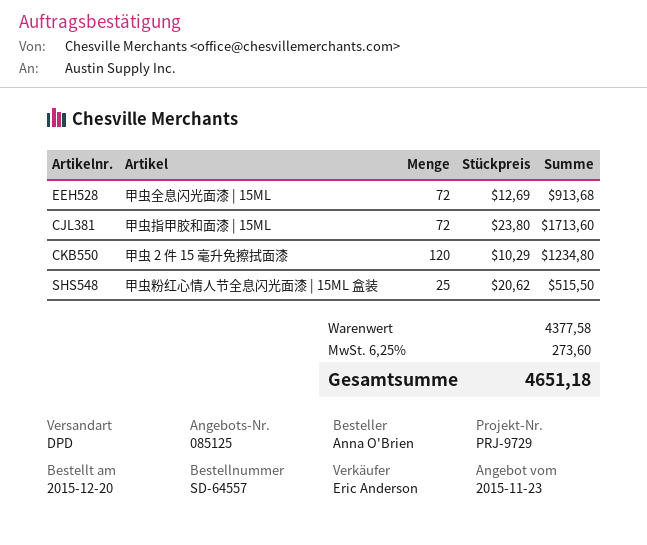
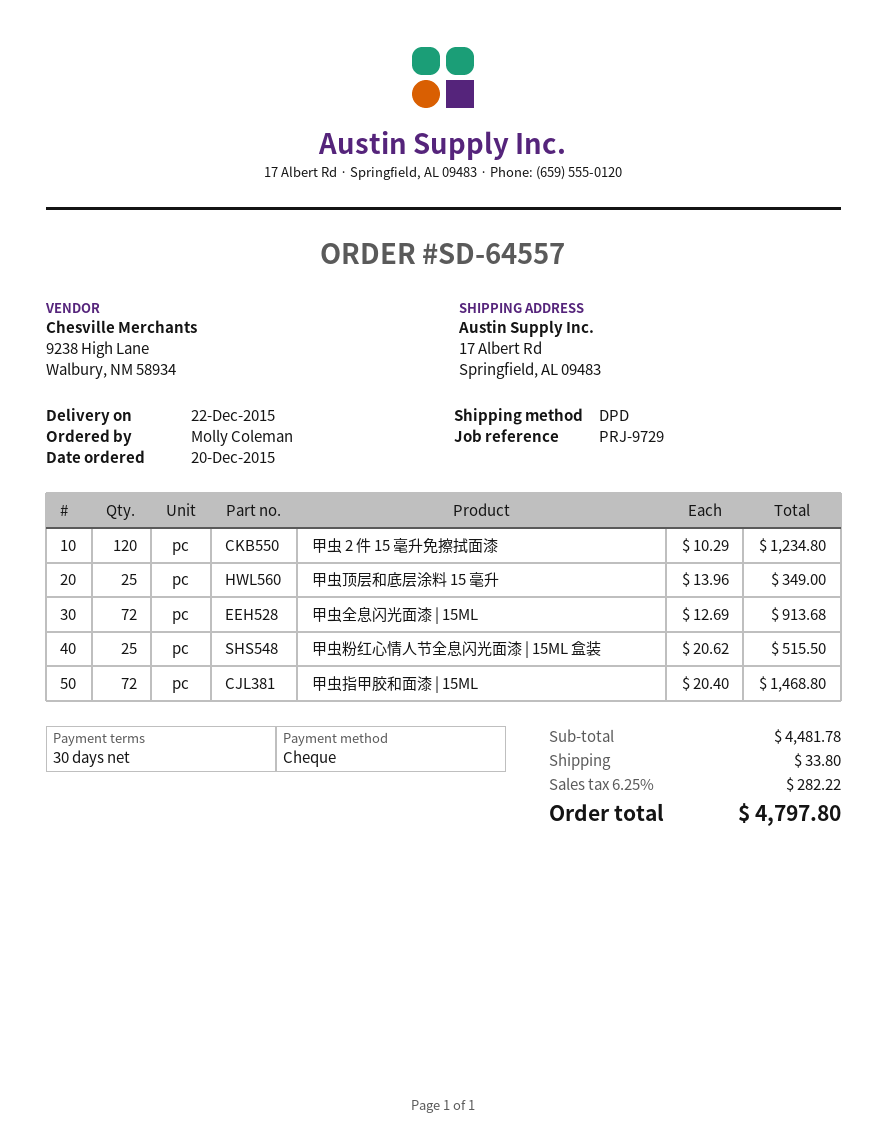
ordered by: Anna O'Brien -> Molly Coleman
甲虫指甲胶和面漆 | 15ML: 72 x 23.80 = 1713.60 -> 72 x 20.40 = 1468.80
甲虫顶层和底层涂料 15 毫升: none -> 25 x 13.96 = 349.00
subtotal: 4377.58 -> 4481.78
shipping: none -> 33.80
tax: 6.25% = 273.60 -> 6.25% = 282.22
total: 4651.18 -> 4797.80

